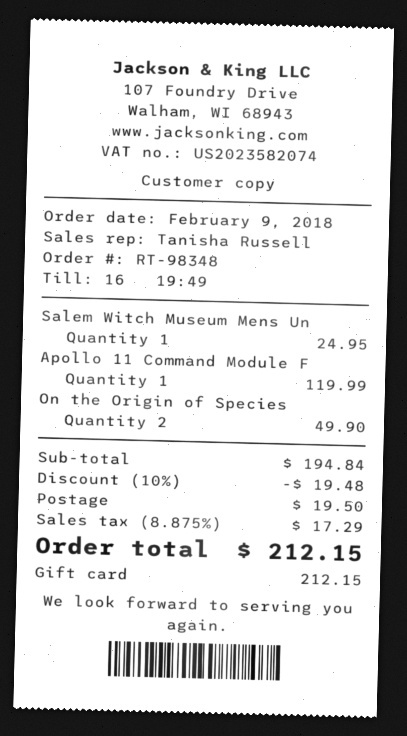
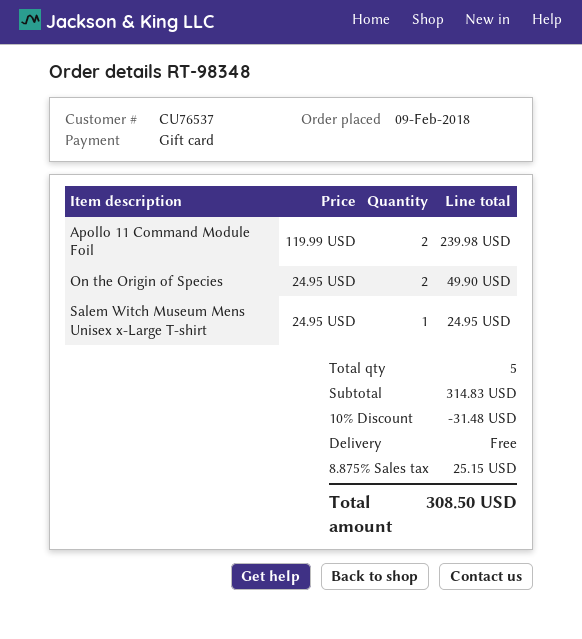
Apollo 11 Command Module F: 1 for 119.99 -> 2 for 239.98
subtotal: 194.84 -> 314.83
discount: 10% = 19.48 -> 10% = 31.48
shipping: 19.50 -> 0.00
tax: 8.875% = 17.29 -> 8.875% = 25.15
total: 212.15 -> 308.50

